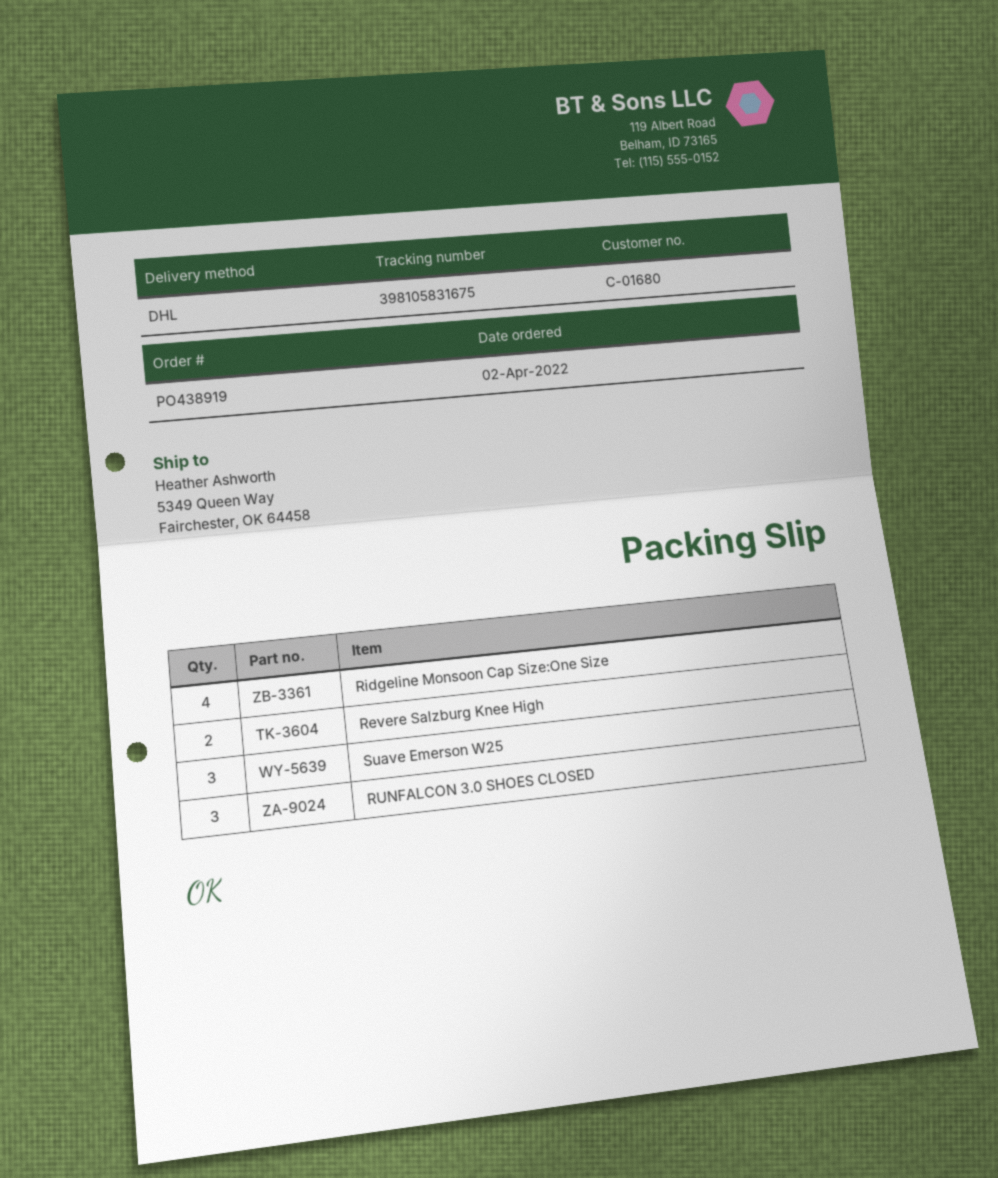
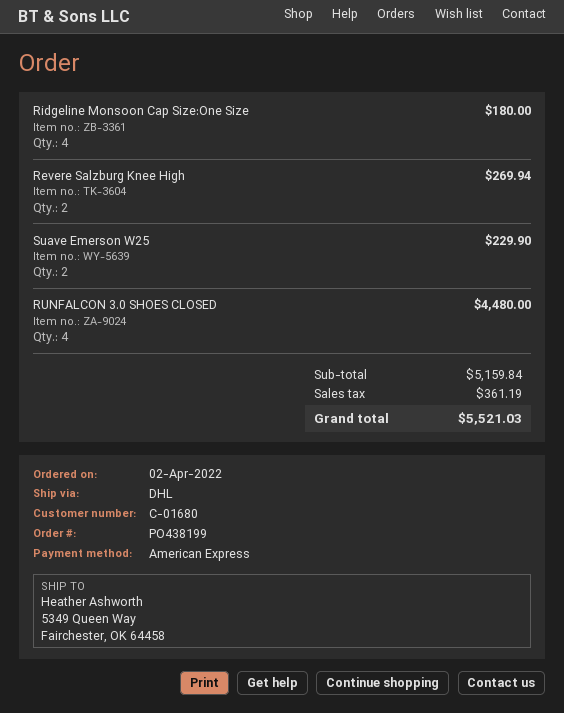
order number: PO438919 -> PO438199
Suave Emerson W25: 3 -> 2
RUNFALCON 3.0 SHOES CLOSED: 3 -> 4

